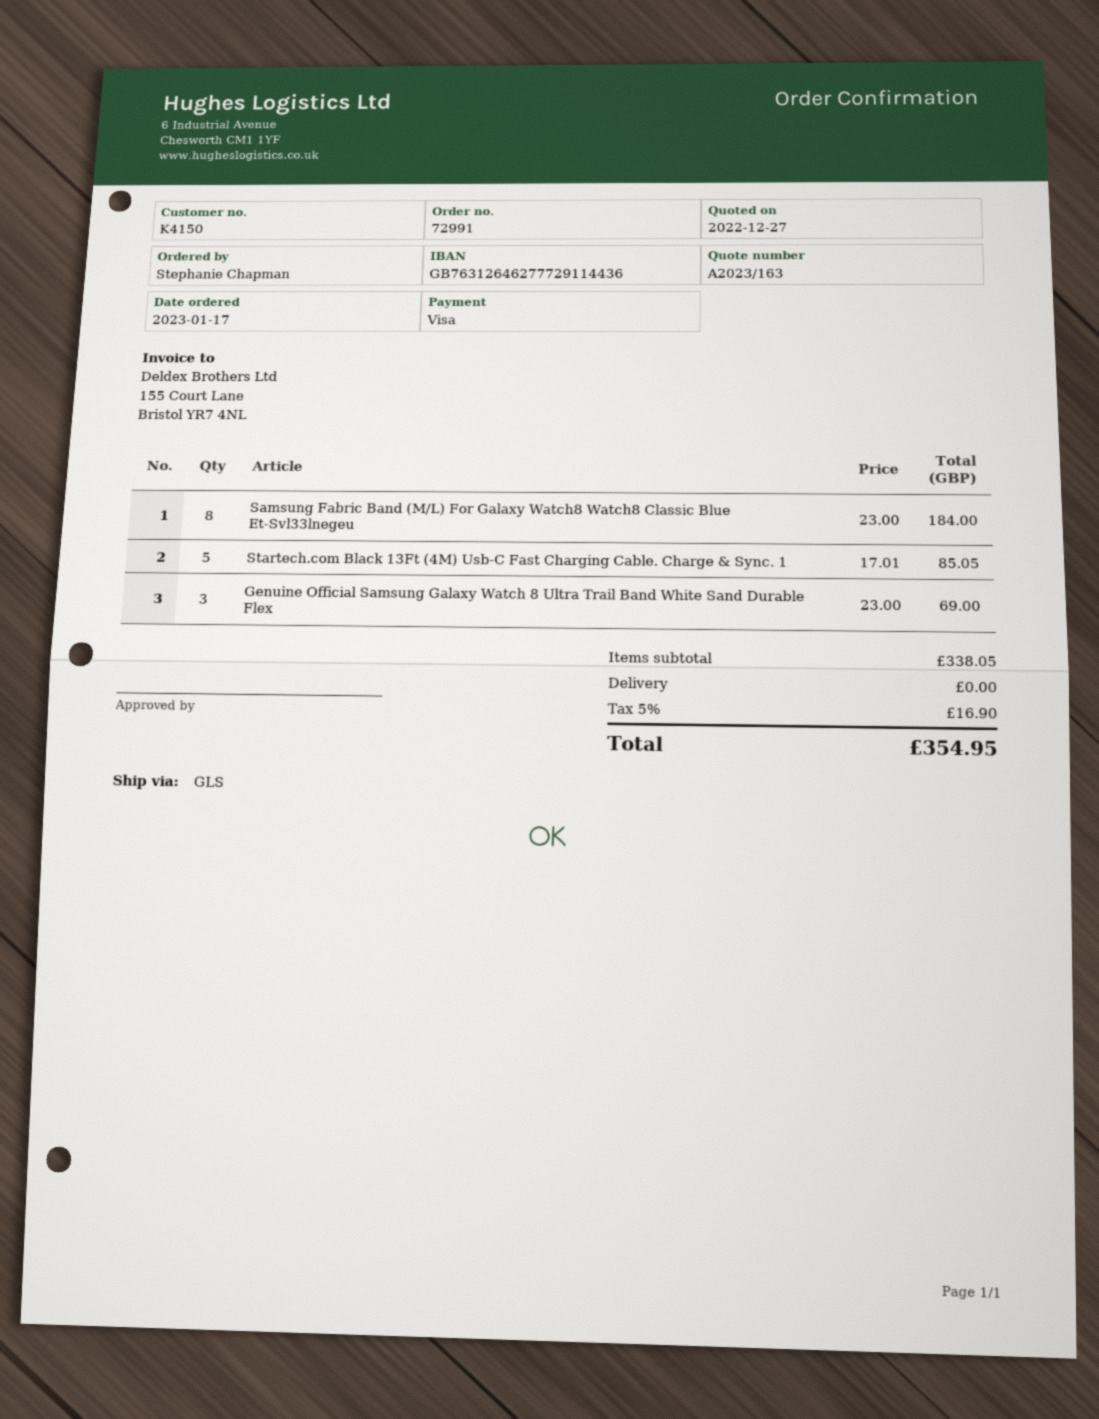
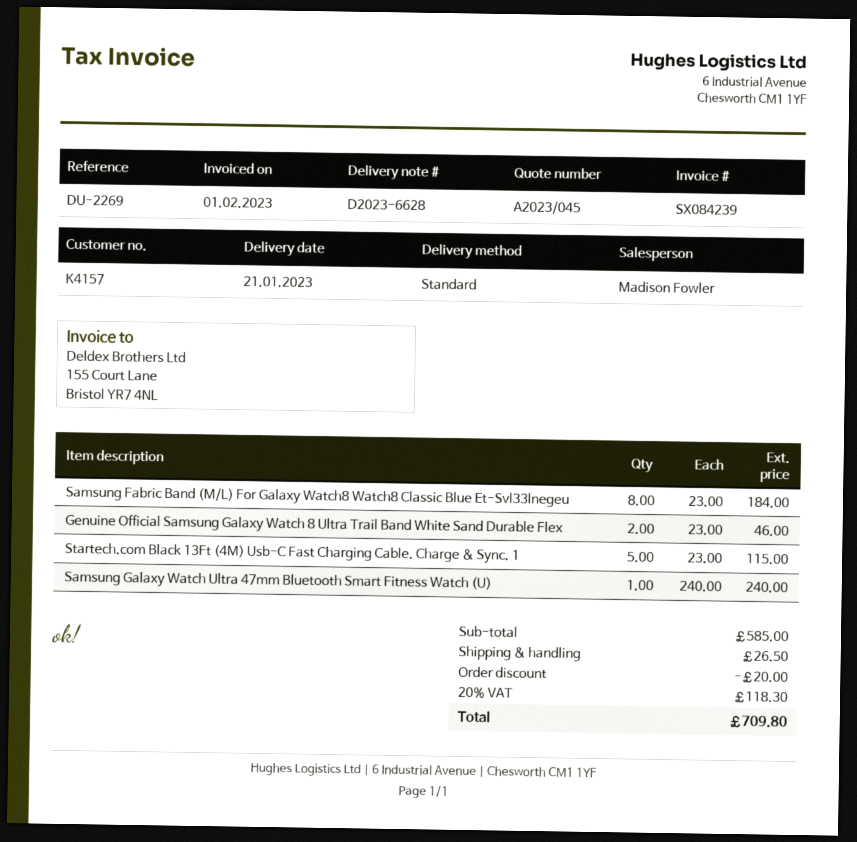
quote number: A2023/163 -> A2023/045
customer number: K4150 -> K4157
shipping method: GLS -> standard
Startech.com Black 13Ft (4M) Usb-C Fast Charging Cable. Charge & Sync. 1: 5 x 17.01 = 85.05 -> 5 x 23.00 = 115.00
Genuine Official Samsung Galaxy Watch 8 Ultra Trail Band White Sand Durable Flex: 3 x 23.00 = 69.00 -> 2 x 23.00 = 46.00
Samsung Galaxy Watch Ultra 47mm Bluetooth Smart Fitness Watch (U): none -> 1 x 240.00 = 240.00
subtotal: 338.05 -> 585.00
discount: none -> 20.00
shipping: 0.00 -> 26.50
tax: 5% = 16.90 -> 20% = 118.30
total: 354.95 -> 709.80

